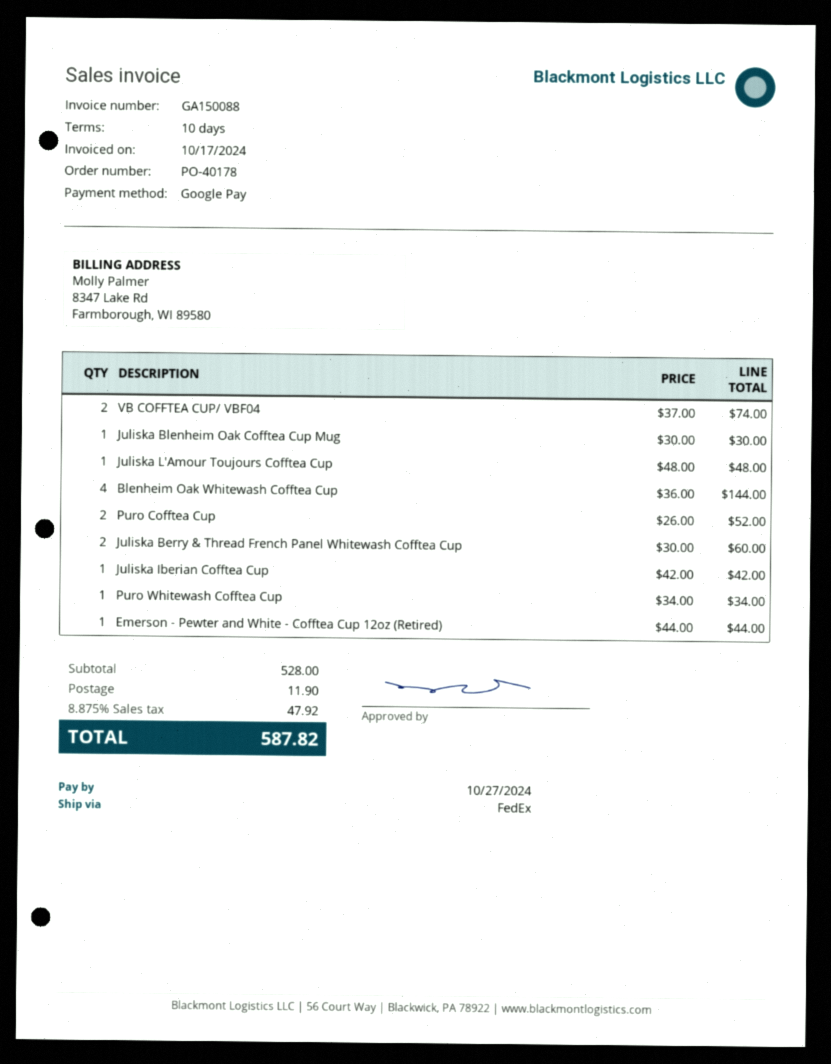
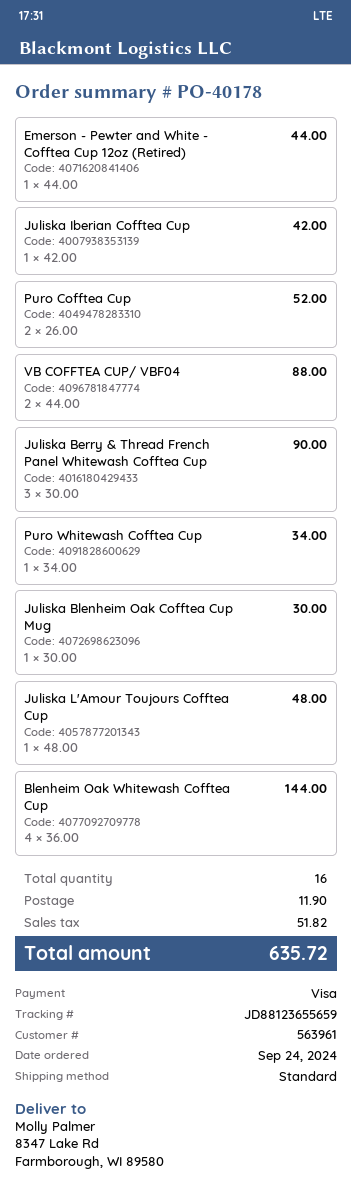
payment method: Google Pay -> Visa
shipping method: FedEx -> standard
VB COFFTEA CUP/ VBF04: 2 x 37.00 = 74.00 -> 2 x 44.00 = 88.00
Juliska Berry & Thread French Panel Whitewash Cofftea Cup: 2 x 30.00 = 60.00 -> 3 x 30.00 = 90.00
tax: 47.92 -> 51.82
total: 587.82 -> 635.72

